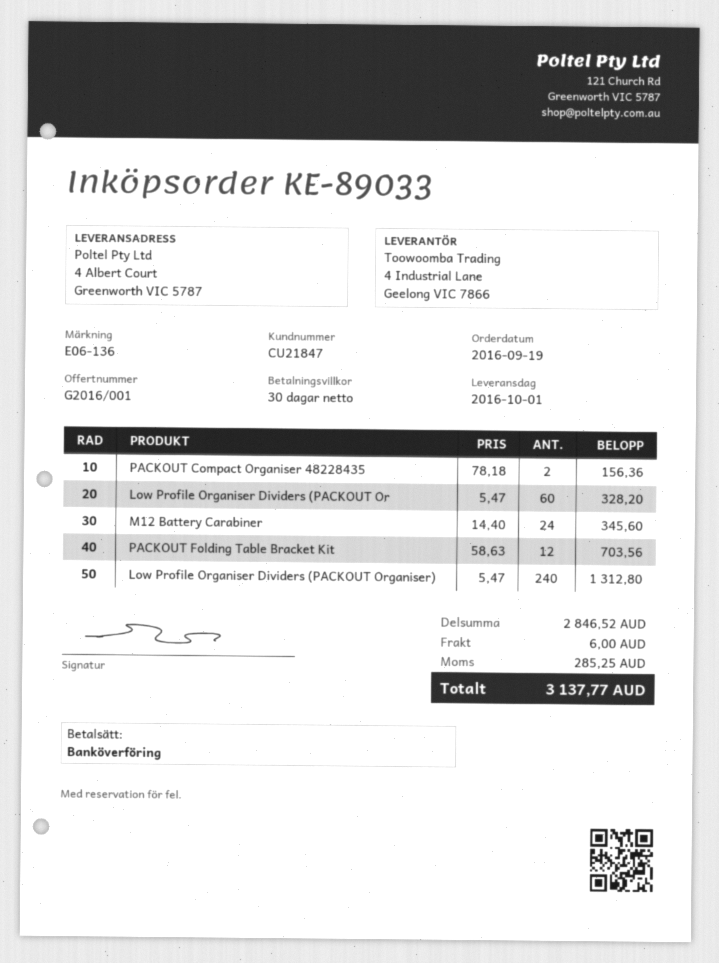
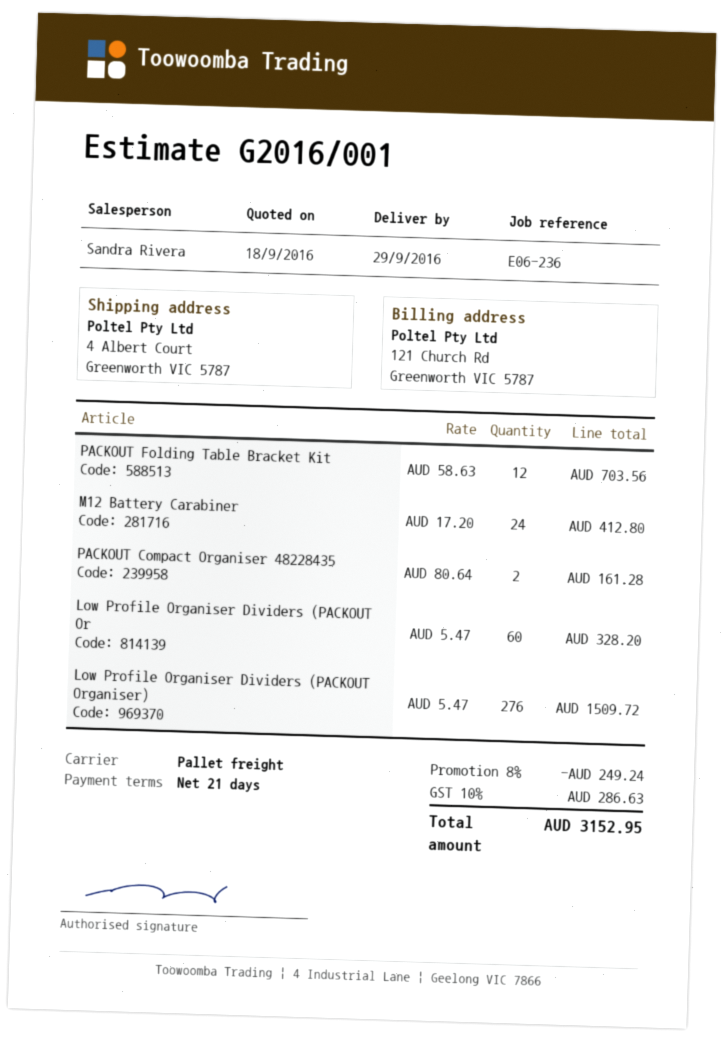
delivery date: 2016-10-01 -> 2016-09-29
payment terms: 30 days -> 21 days
reference: E06-136 -> E06-236
PACKOUT Compact Organiser 48228435: 2 x 78.18 = 156.36 -> 2 x 80.64 = 161.28
M12 Battery Carabiner: 24 x 14.40 = 345.60 -> 24 x 17.20 = 412.80
Low Profile Organiser Dividers (PACKOUT Organiser): 240 x 5.47 = 1312.80 -> 276 x 5.47 = 1509.72
discount: none -> 8% = 249.24
shipping: 6.00 -> none
tax: 285.25 -> 286.63
total: 3137.77 -> 3152.95

